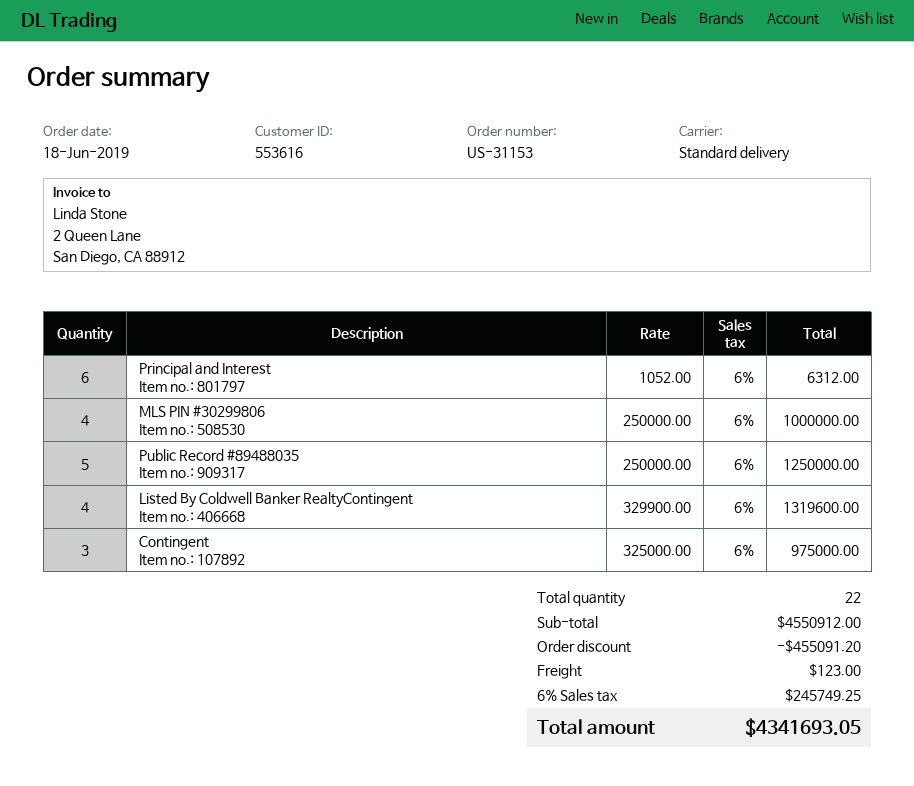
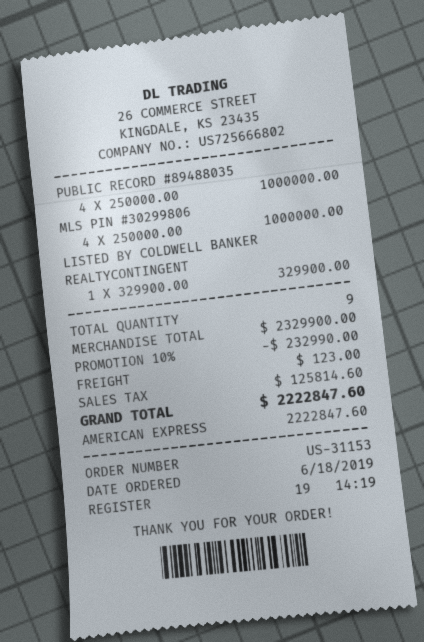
Principal and Interest: 6 x 1052.00 = 6312.00 -> none
Public Record #89488035: 5 x 250000.00 = 1250000.00 -> 4 x 250000.00 = 1000000.00
Listed By Coldwell Banker RealtyContingent: 4 x 329900.00 = 1319600.00 -> 1 x 329900.00 = 329900.00
Contingent: 3 x 325000.00 = 975000.00 -> none
total quantity: 22 -> 9
subtotal: 4550912.00 -> 2329900.00
discount: 455091.20 -> 232990.00
tax: 245749.25 -> 125814.60
total: 4341693.05 -> 2222847.60

